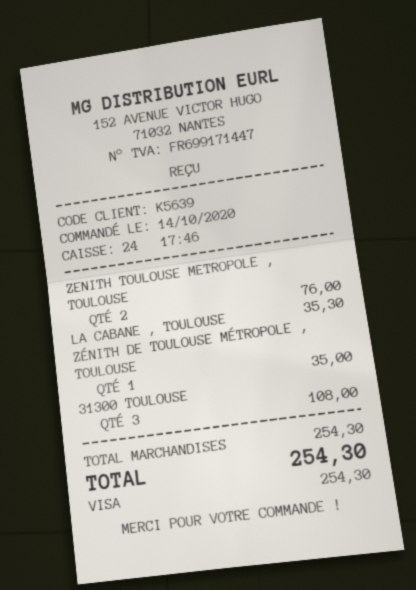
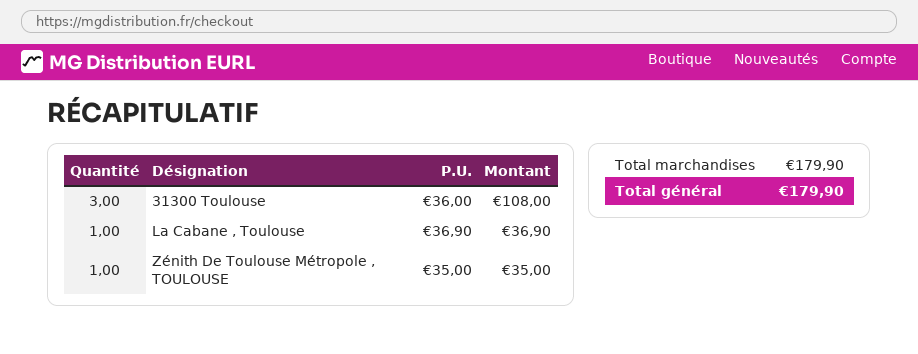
ZENITH TOULOUSE METROPOLE , TOULOUSE: 2 for 76.00 -> none
LA CABANE , TOULOUSE: 1 for 35.30 -> 1 for 36.90
subtotal: 254.30 -> 179.90
total: 254.30 -> 179.90

